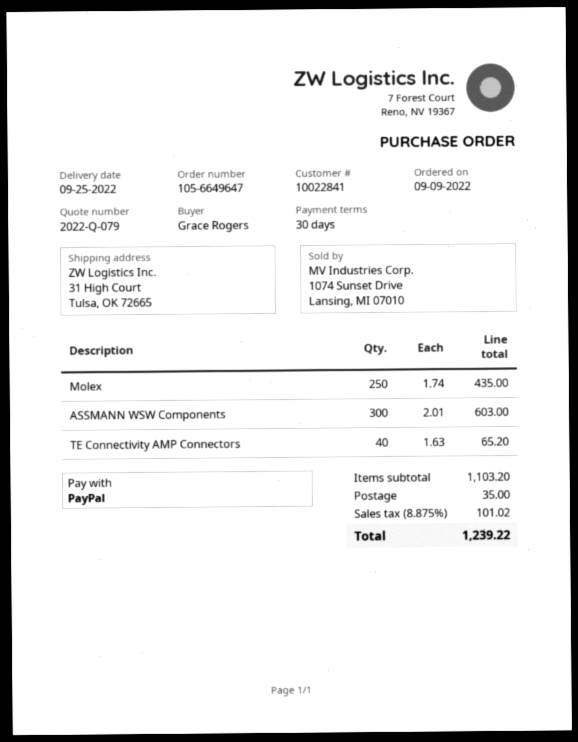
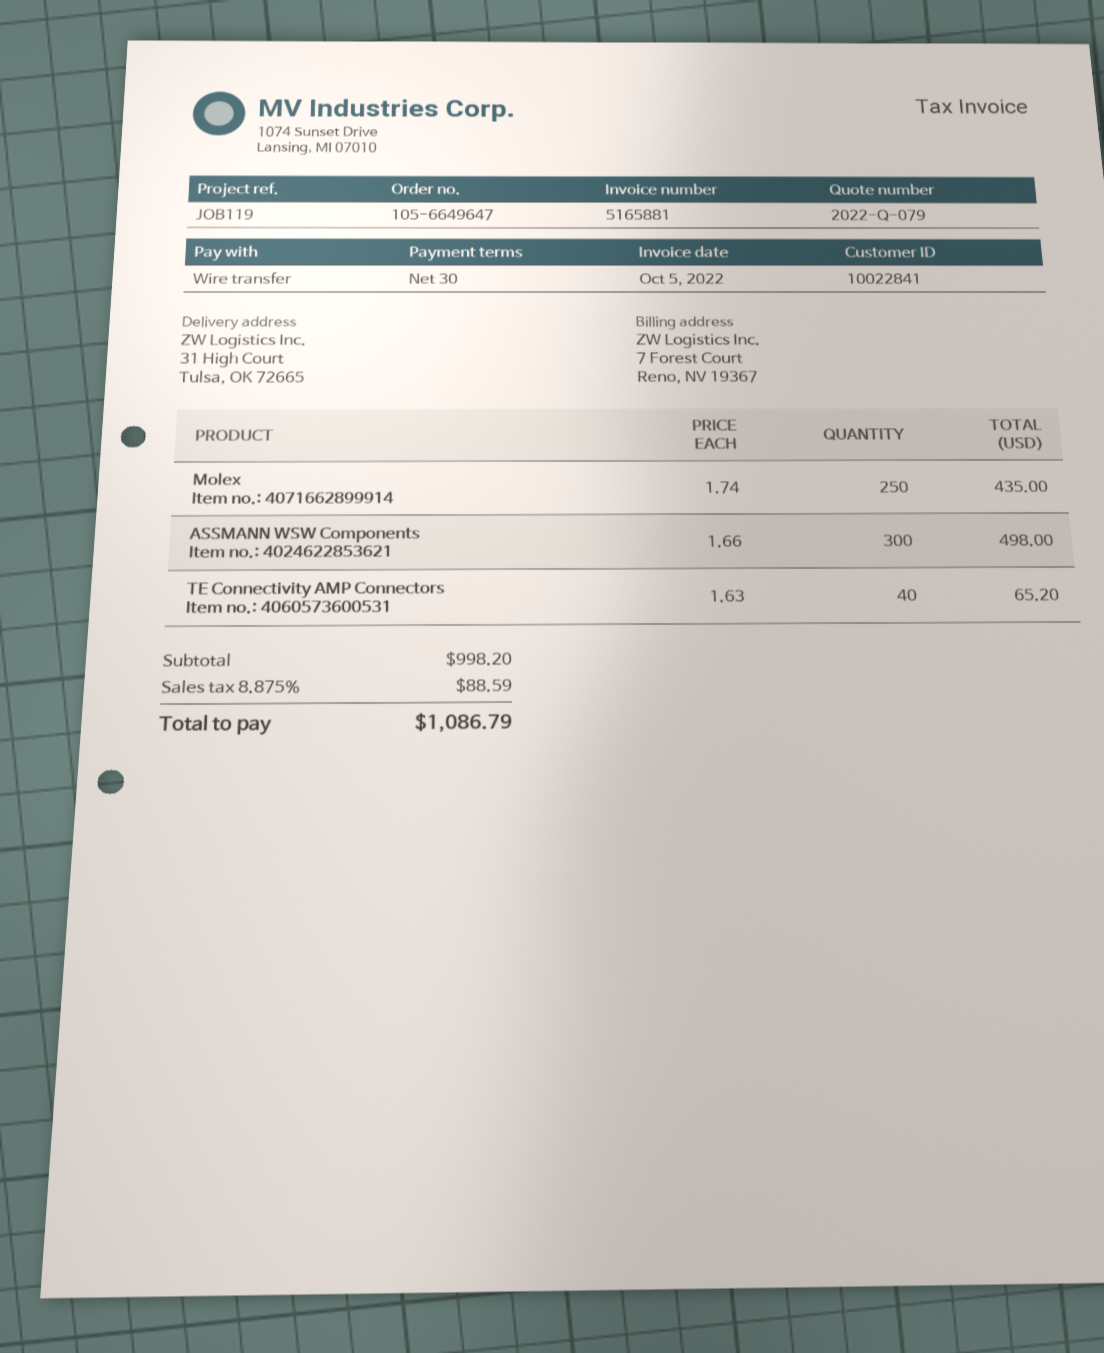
payment method: PayPal -> bank transfer
ASSMANN WSW Components: 300 x 2.01 = 603.00 -> 300 x 1.66 = 498.00
subtotal: 1103.20 -> 998.20
shipping: 35.00 -> none
tax: 8.875% = 101.02 -> 8.875% = 88.59
total: 1239.22 -> 1086.79

